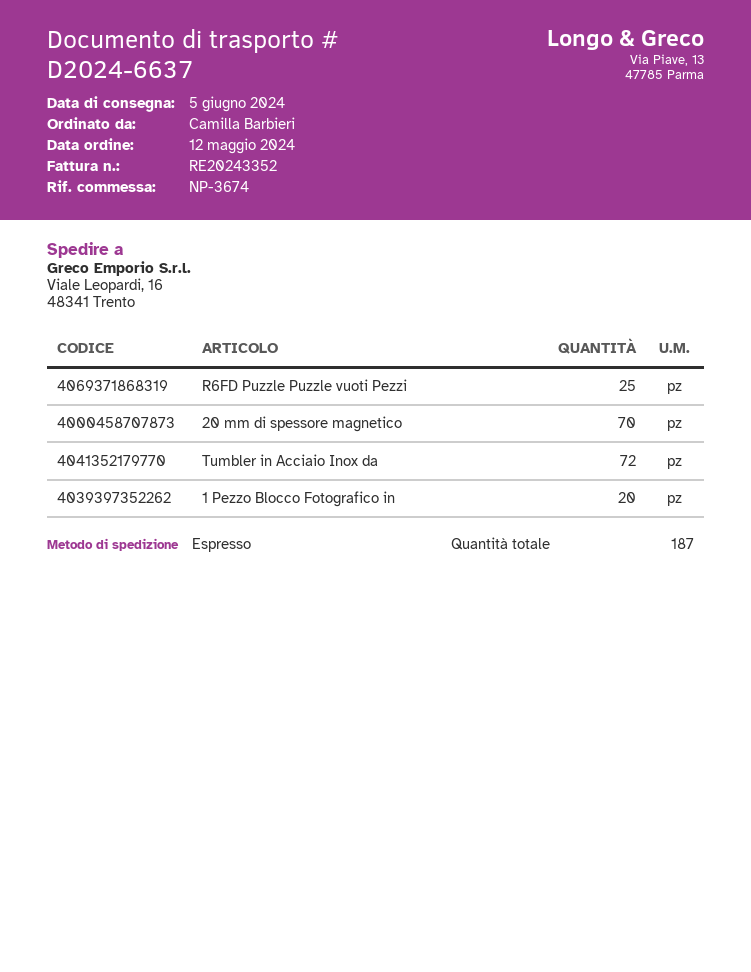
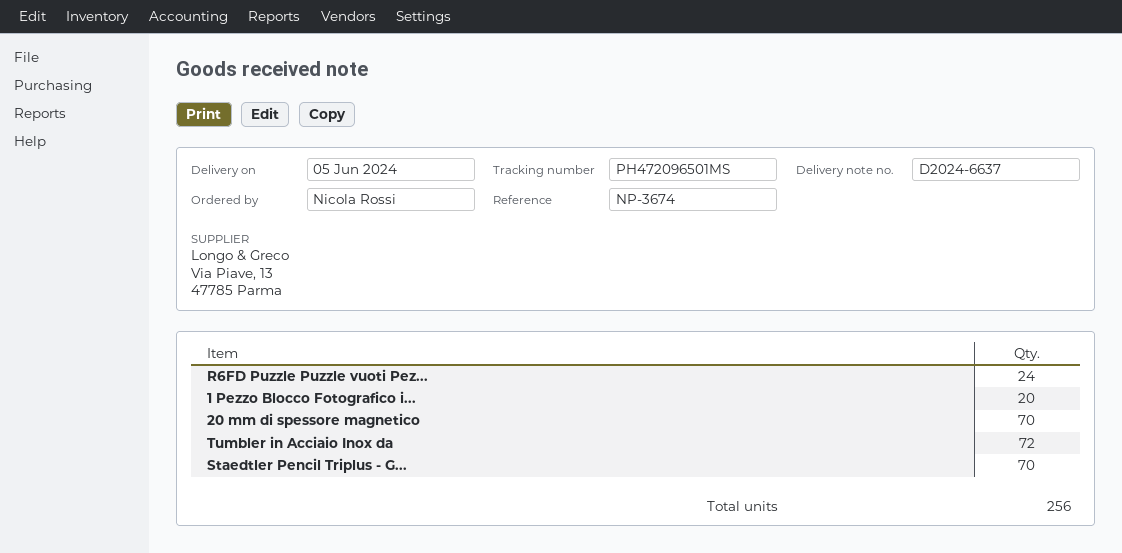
ordered by: Camilla Barbieri -> Nicola Rossi
R6FD Puzzle Puzzle vuoti Pezzi: 25 -> 24
Staedtler Pencil Triplus - G...: none -> 70
total quantity: 187 -> 256

